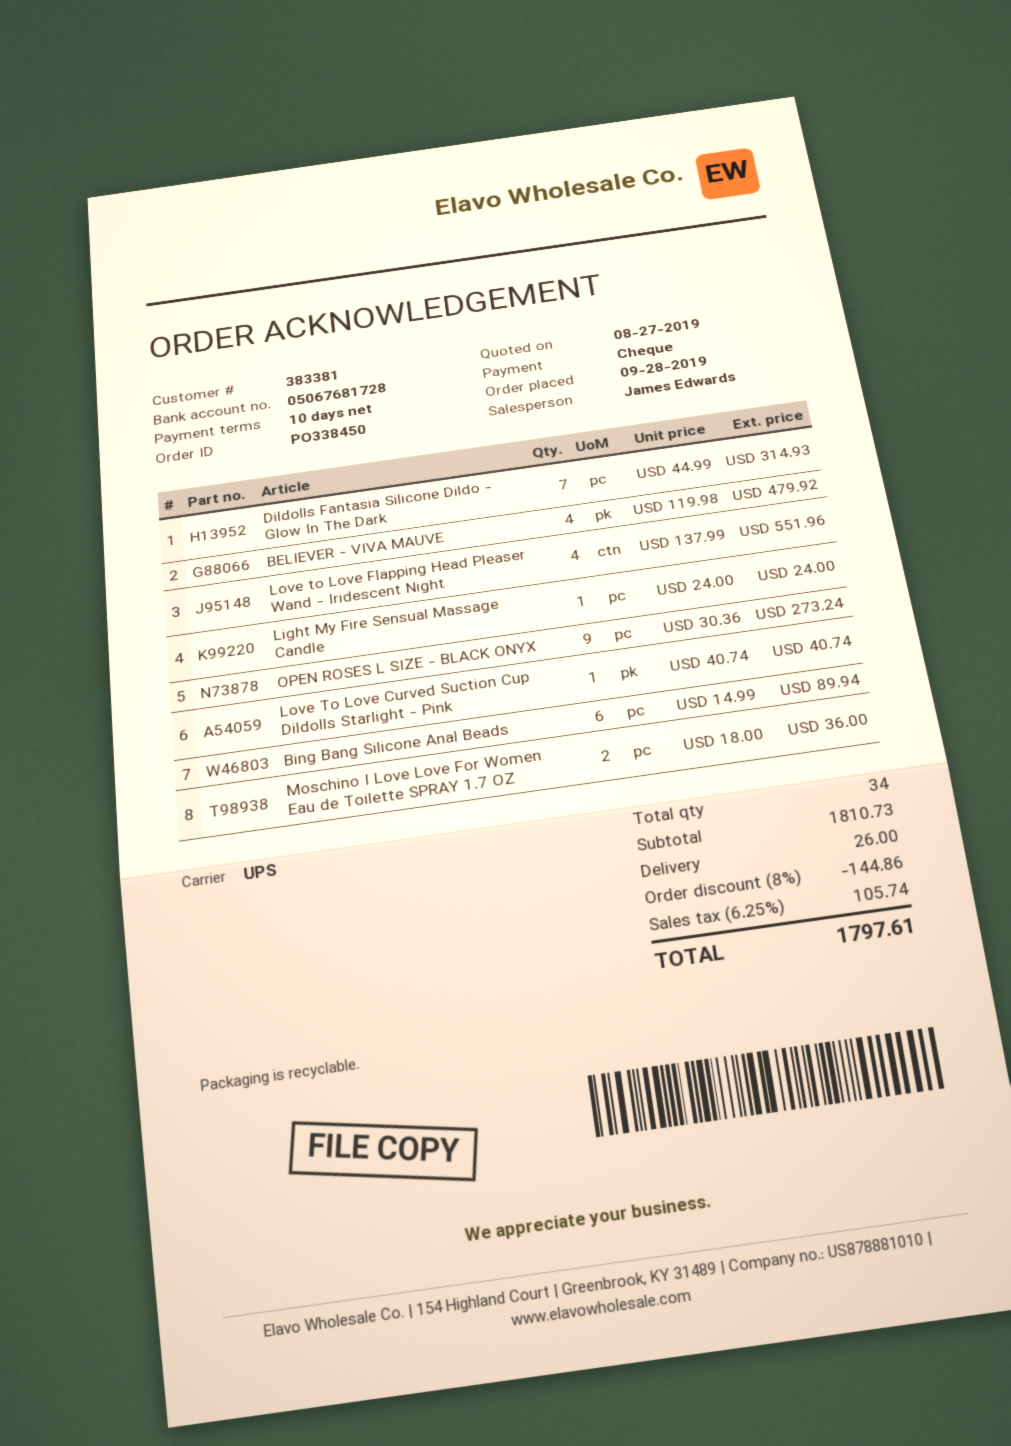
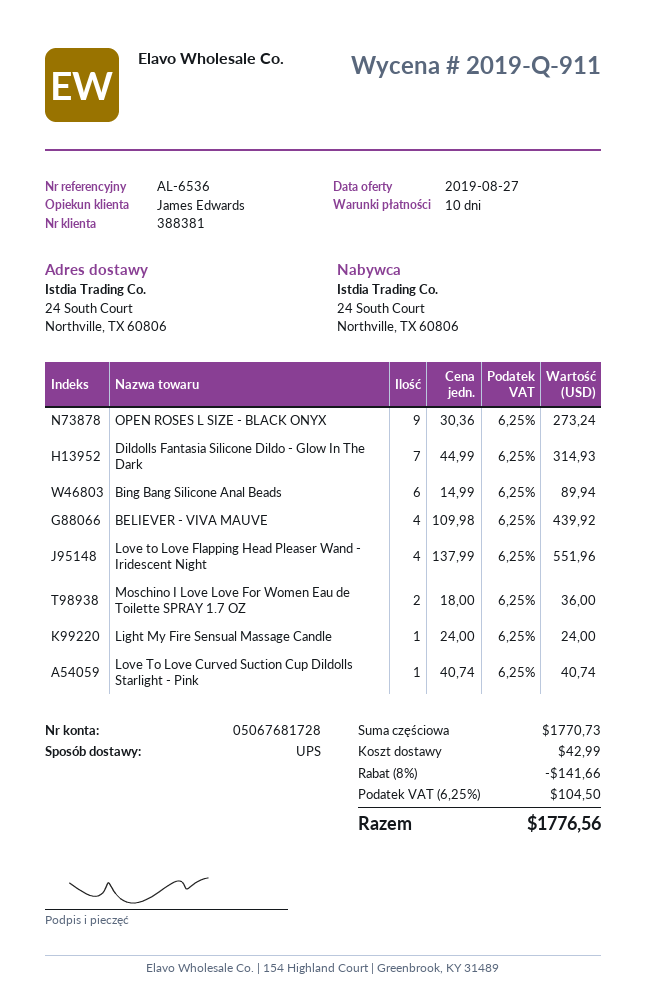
customer number: 383381 -> 388381
BELIEVER - VIVA MAUVE: 4 x 119.98 = 479.92 -> 4 x 109.98 = 439.92
subtotal: 1810.73 -> 1770.73
discount: 8% = 144.86 -> 8% = 141.66
shipping: 26.00 -> 42.99
tax: 6.25% = 105.74 -> 6.25% = 104.50
total: 1797.61 -> 1776.56

